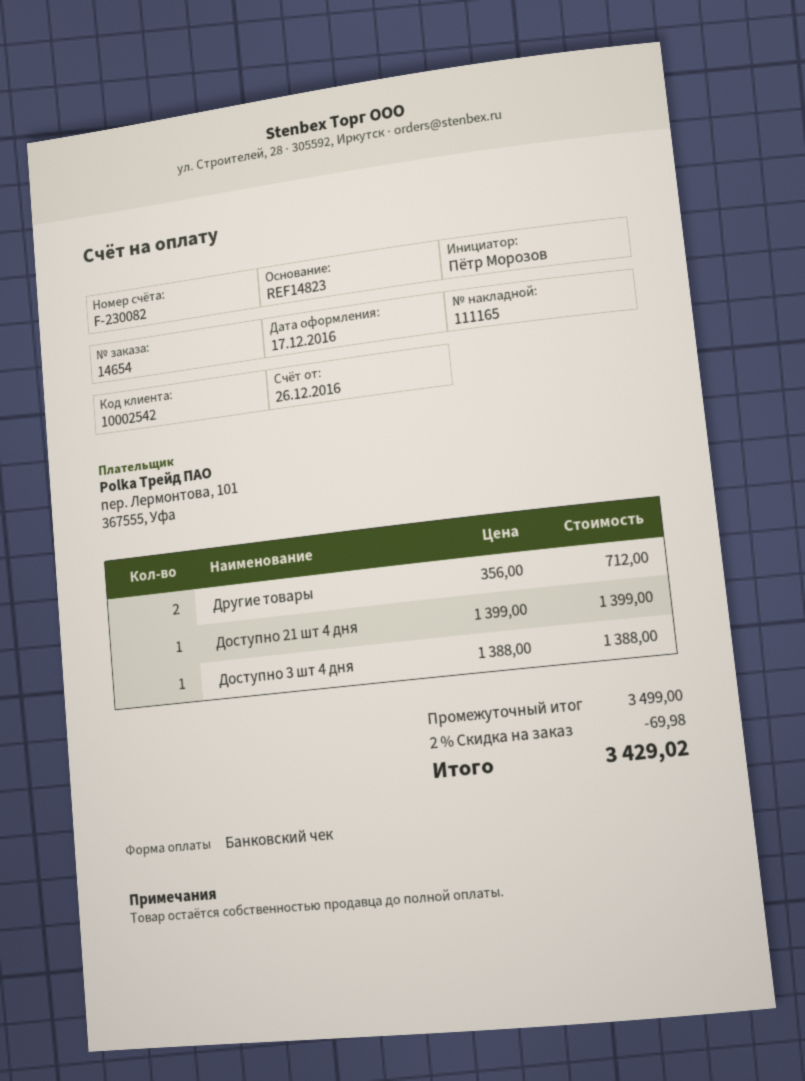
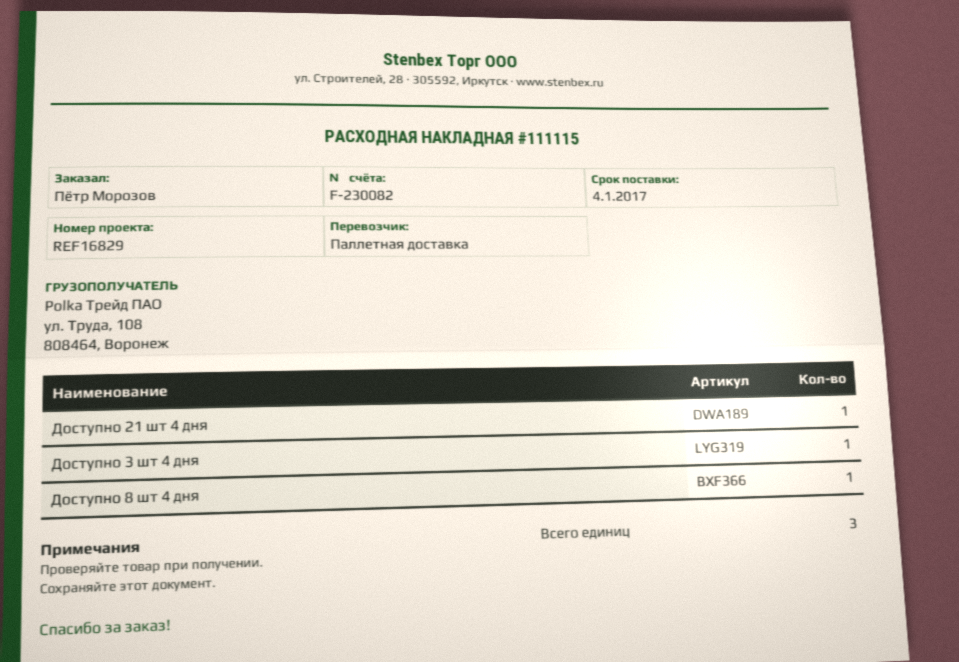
delivery note number: 111165 -> 111115
reference: REF14823 -> REF16829
Другие товары: 2 -> none
Доступно 8 шт 4 дня: none -> 1

